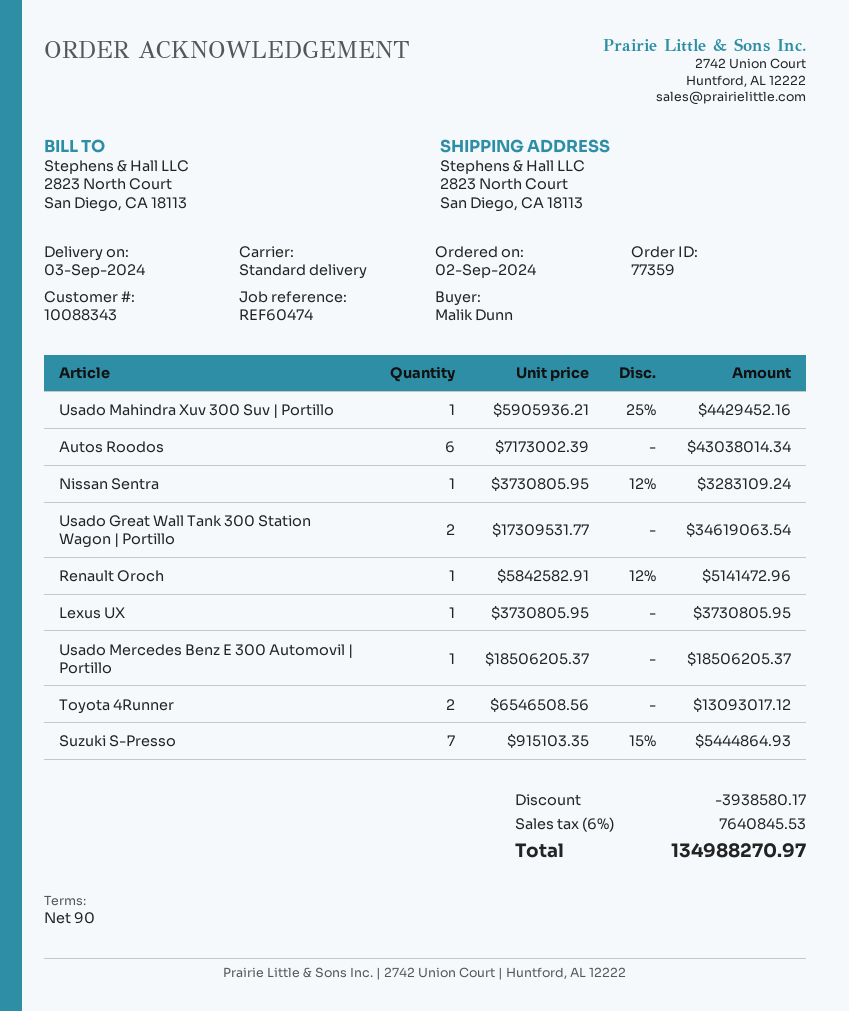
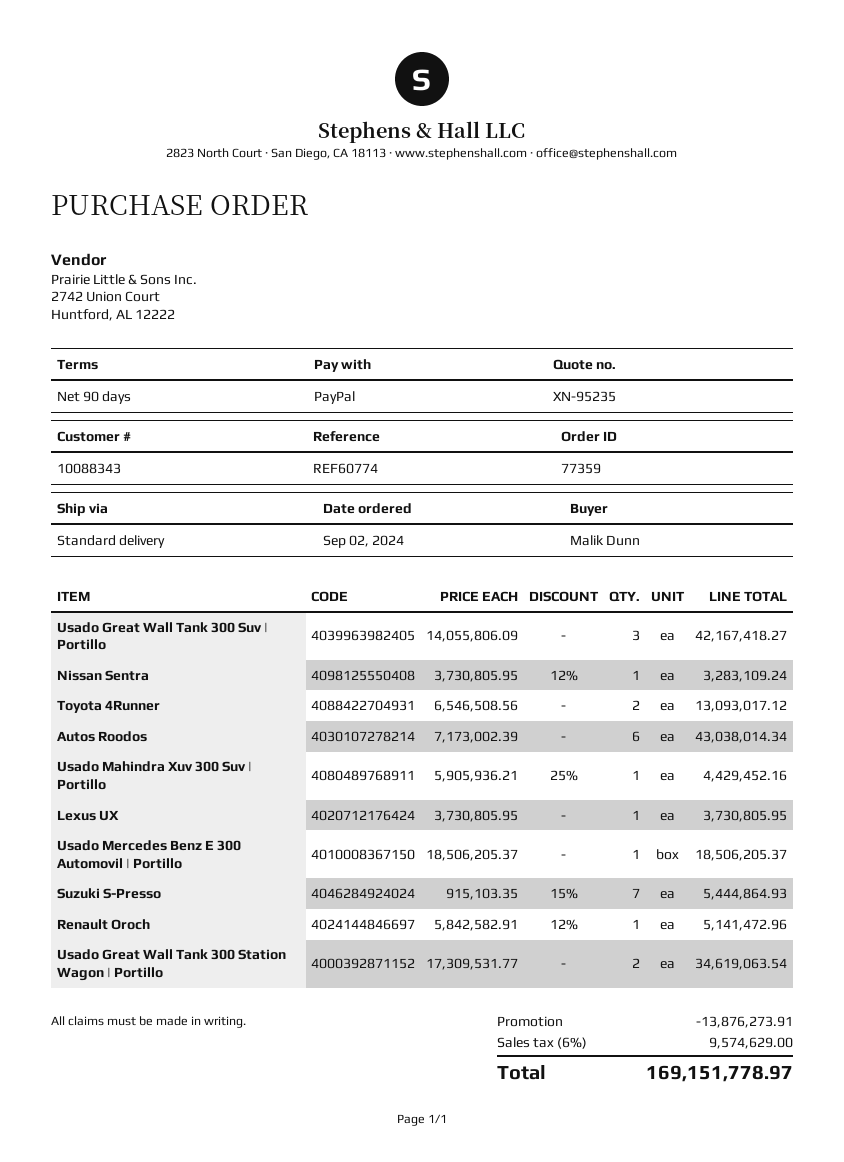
reference: REF60474 -> REF60774
Usado Great Wall Tank 300 Suv | Portillo: none -> 3 x 14055806.09 = 42167418.27
discount: 3938580.17 -> 13876273.91
tax: 6% = 7640845.53 -> 6% = 9574629.00
total: 134988270.97 -> 169151778.97

